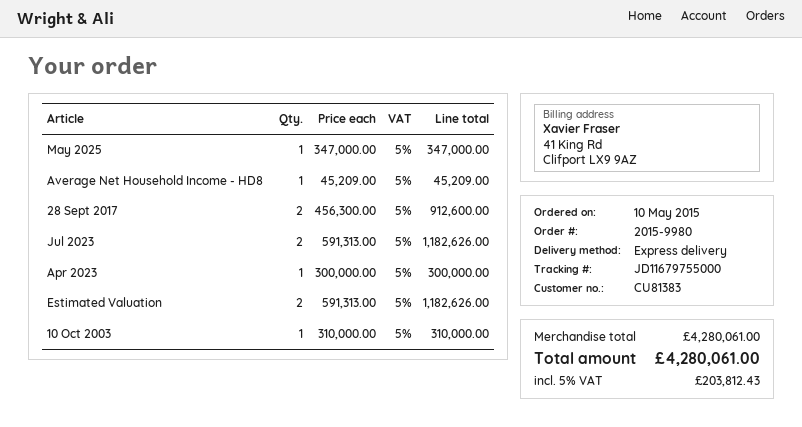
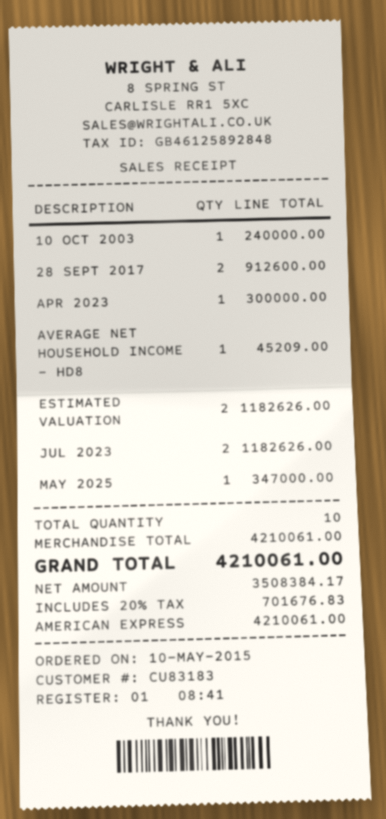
customer number: CU81383 -> CU83183
10 Oct 2003: 1 for 310000.00 -> 1 for 240000.00
subtotal: 4280061.00 -> 4210061.00
tax: 5% = 203812.43 -> 20% = 701676.83
total: 4280061.00 -> 4210061.00

